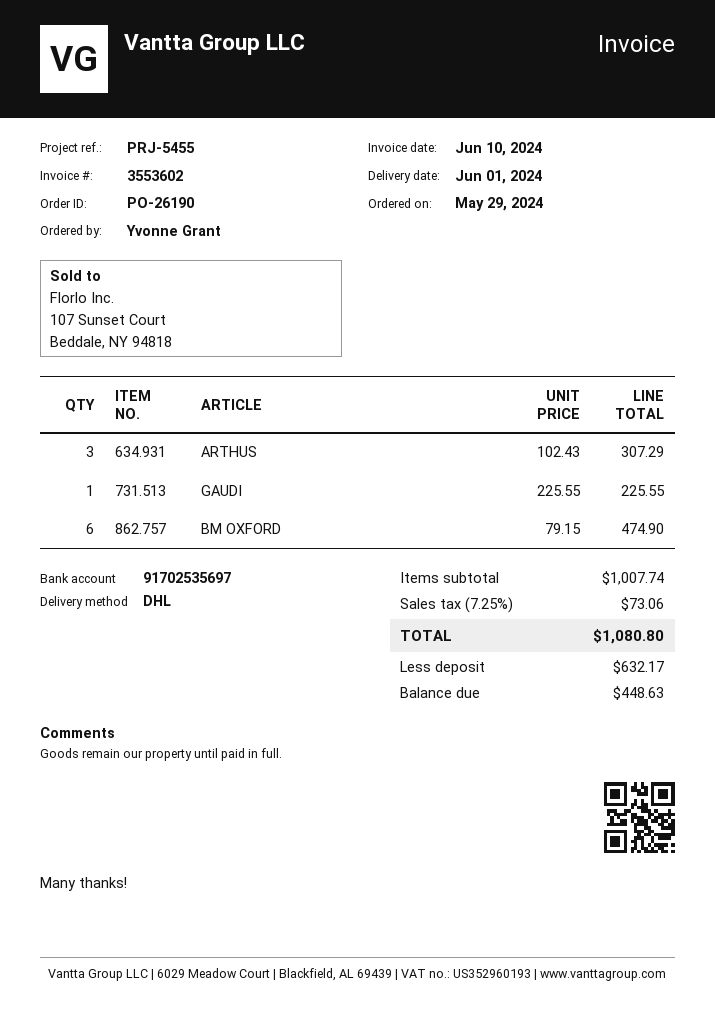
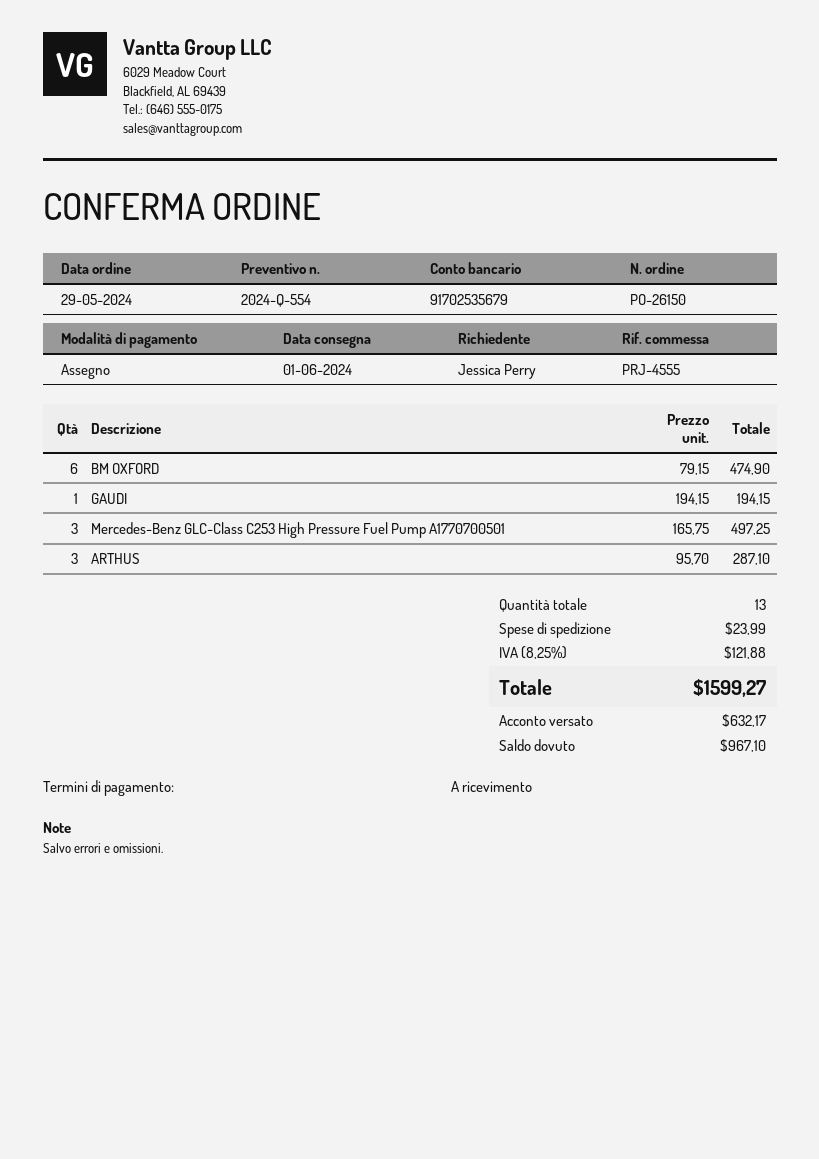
order number: PO-26190 -> PO-26150
reference: PRJ-5455 -> PRJ-4555
ordered by: Yvonne Grant -> Jessica Perry
bank account: 91702535697 -> 91702535679
ARTHUS: 3 x 102.43 = 307.29 -> 3 x 95.70 = 287.10
GAUDI: 1 x 225.55 = 225.55 -> 1 x 194.15 = 194.15
Mercedes-Benz GLC-Class C253 High Pressure Fuel Pump A1770700501: none -> 3 x 165.75 = 497.25
shipping: none -> 23.99
tax: 7.25% = 73.06 -> 8.25% = 121.88
total: 1080.80 -> 1599.27
balance: 448.63 -> 967.10

